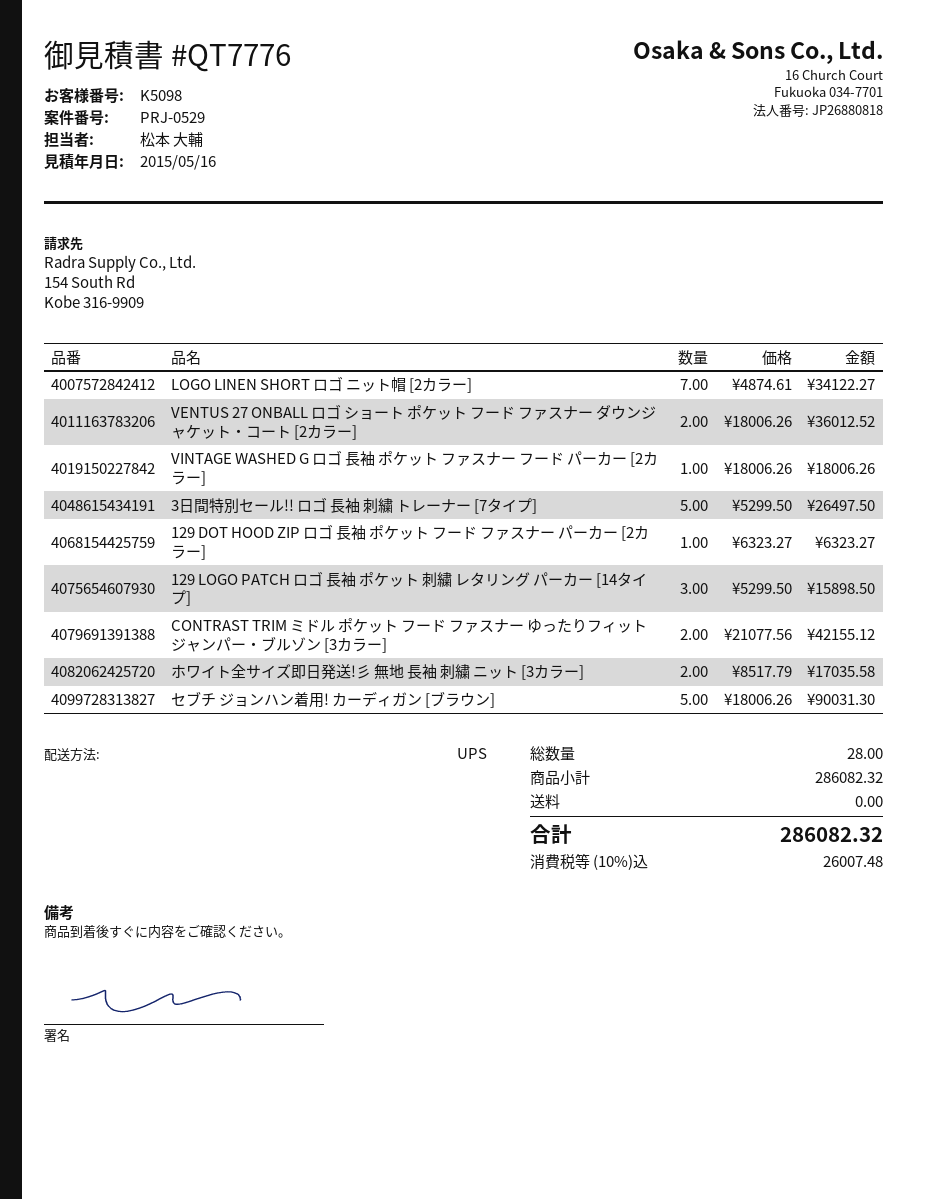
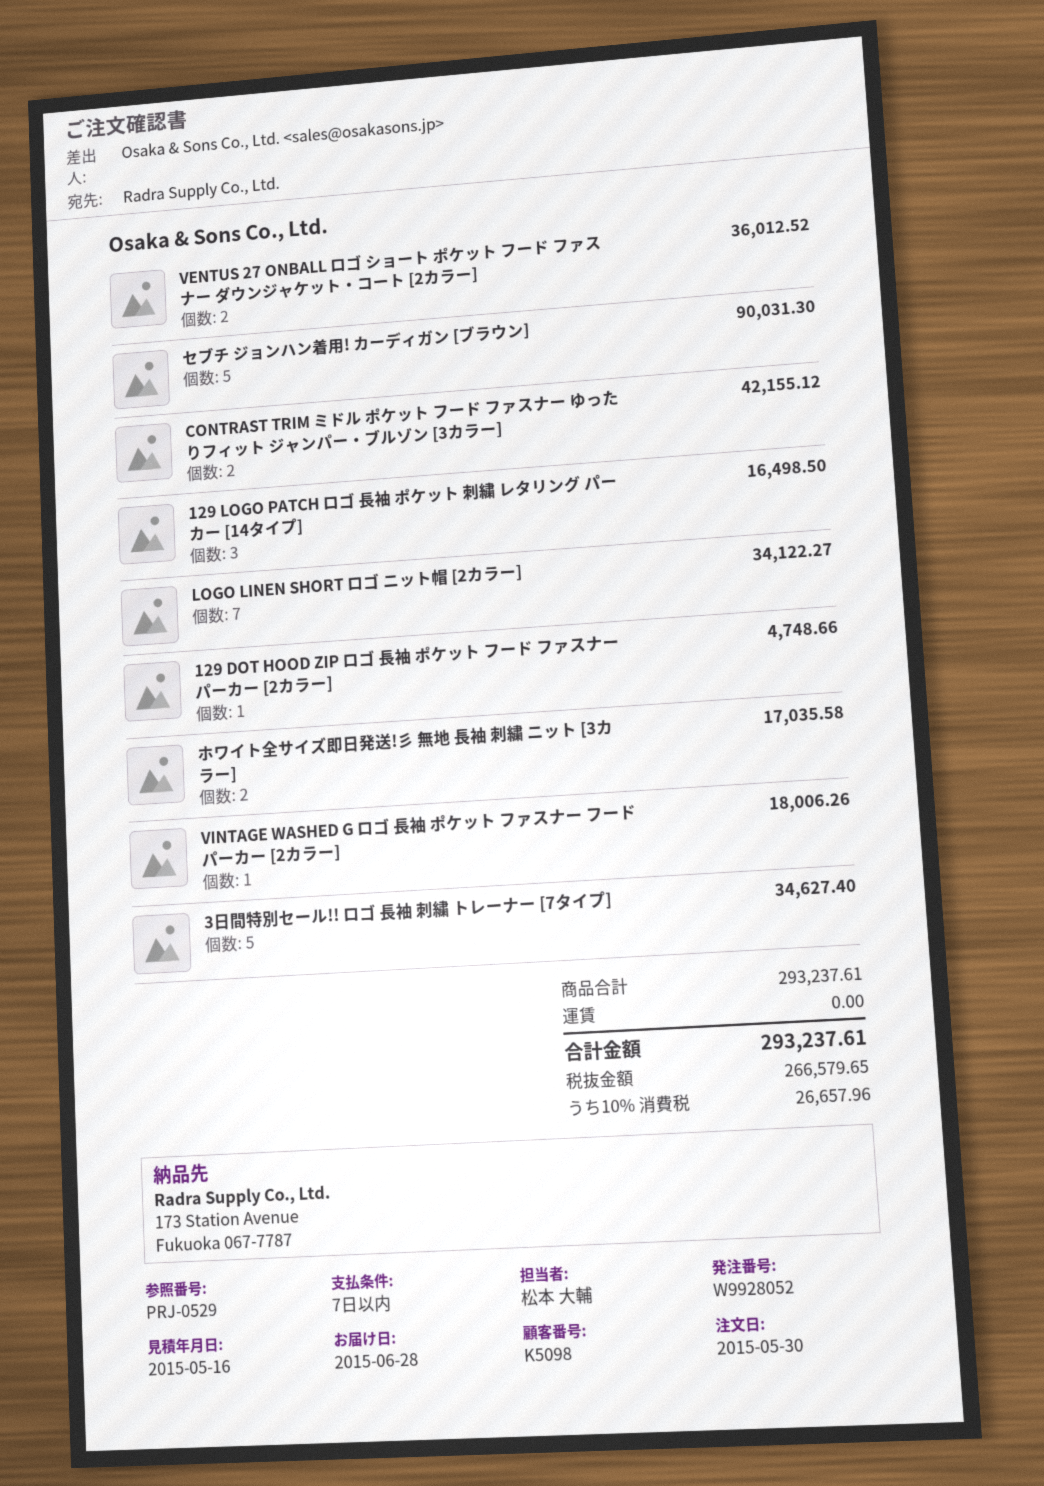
3日間特別セール!! ロゴ 長袖 刺繍 トレーナー [7タイプ]: 5 for 26497.50 -> 5 for 34627.40
129 DOT HOOD ZIP ロゴ 長袖 ポケット フード ファスナー パーカー [2カラー]: 1 for 6323.27 -> 1 for 4748.66
129 LOGO PATCH ロゴ 長袖 ポケット 刺繍 レタリング パーカー [14タイプ]: 3 for 15898.50 -> 3 for 16498.50
subtotal: 286082.32 -> 293237.61
tax: 10% = 26007.48 -> 10% = 26657.96
total: 286082.32 -> 293237.61

